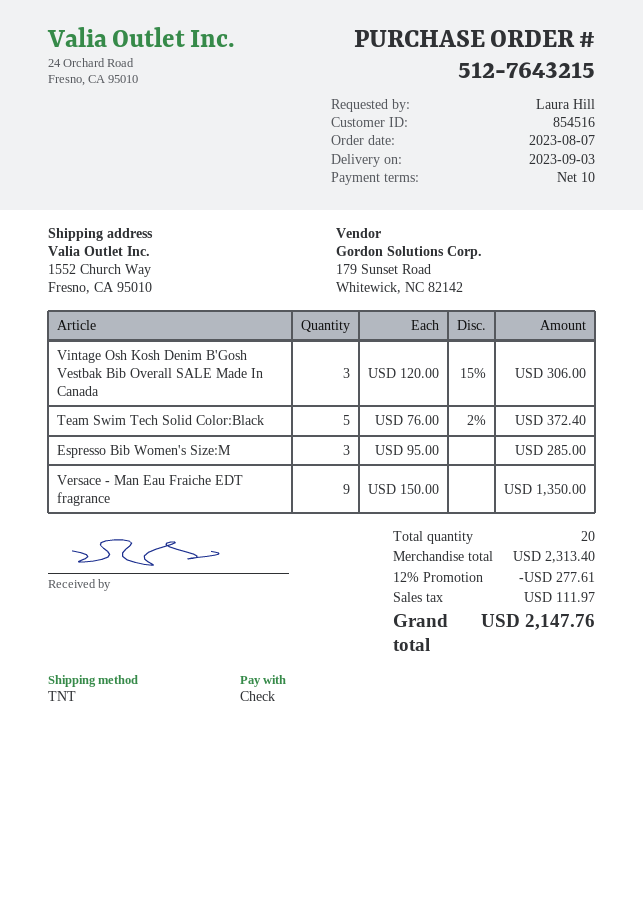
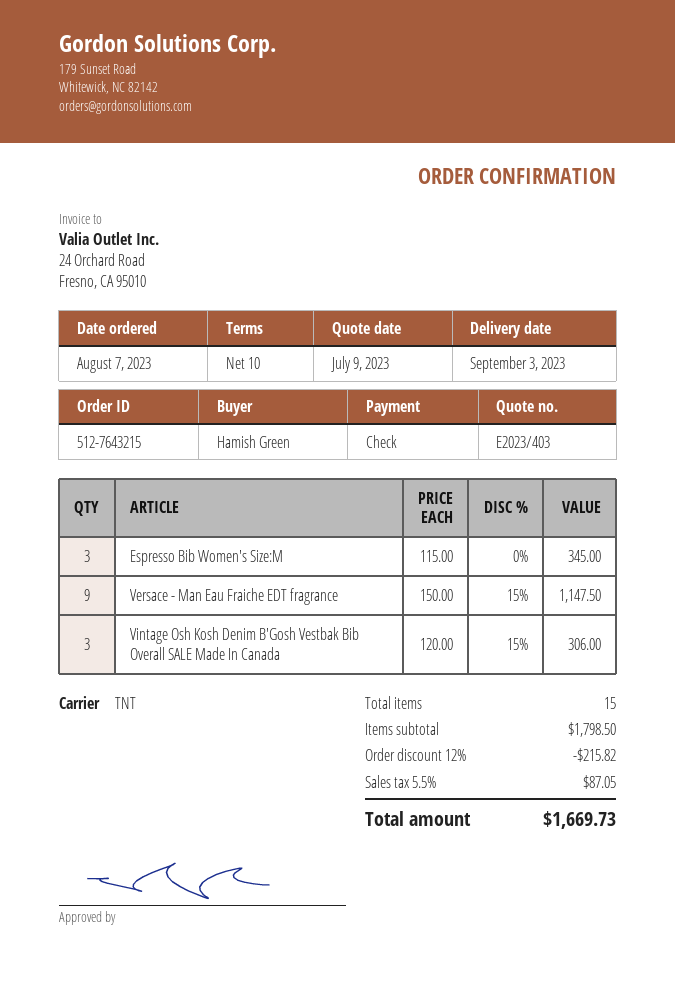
ordered by: Laura Hill -> Hamish Green
Team Swim Tech Solid Color:Black: 5 x 76.00 - 2% = 372.40 -> none
Espresso Bib Women's Size:M: 3 x 95.00 = 285.00 -> 3 x 115.00 = 345.00
Versace - Man Eau Fraiche EDT fragrance: 9 x 150.00 = 1350.00 -> 9 x 150.00 - 15% = 1147.50
total quantity: 20 -> 15
subtotal: 2313.40 -> 1798.50
discount: 12% = 277.61 -> 12% = 215.82
tax: 111.97 -> 87.05
total: 2147.76 -> 1669.73

